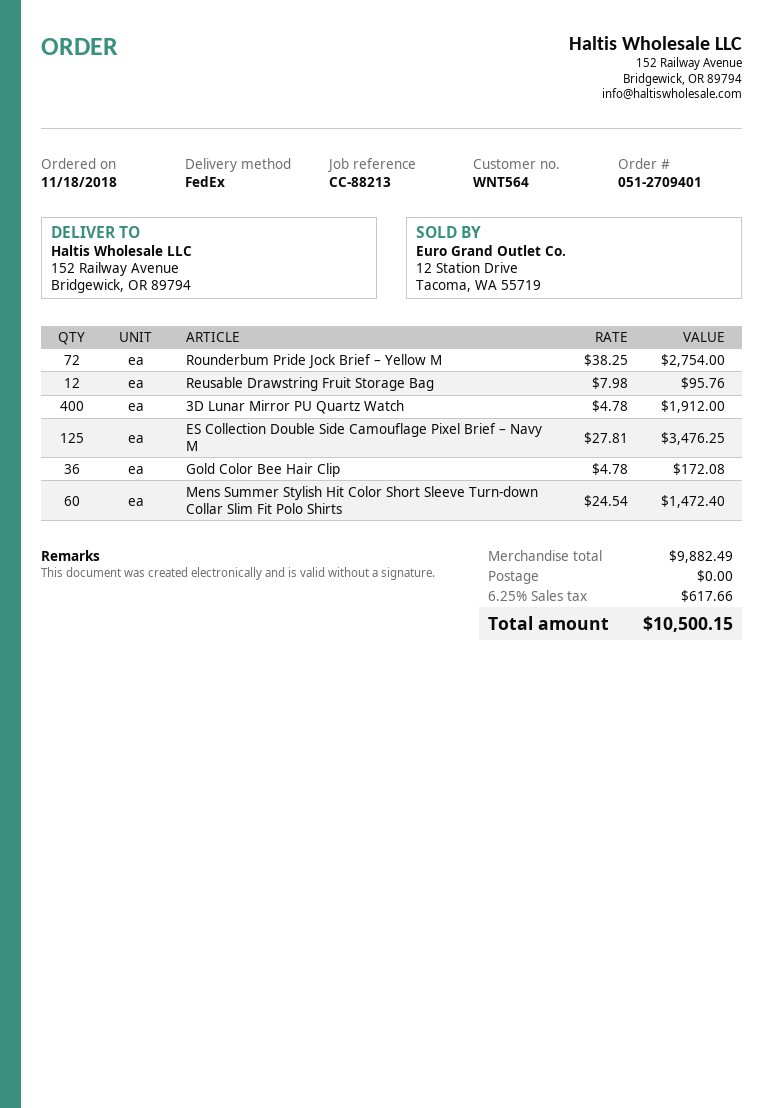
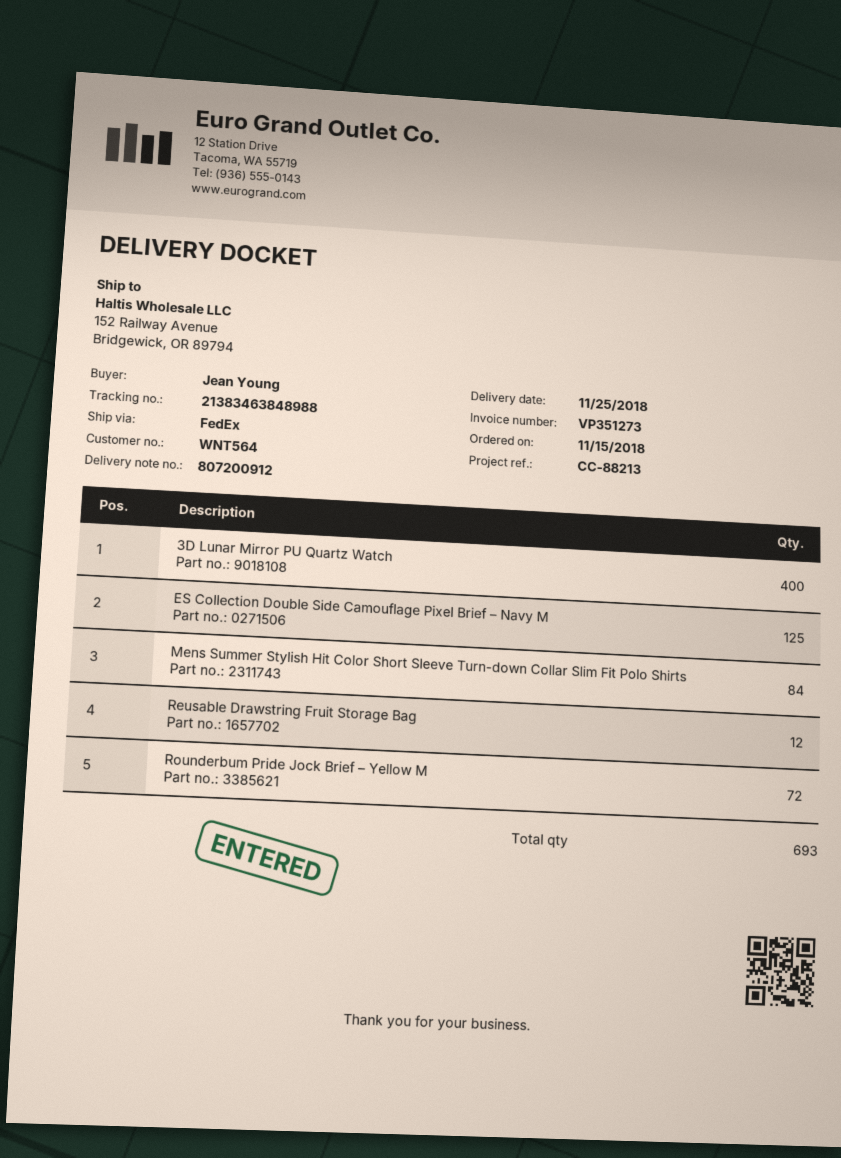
order date: 2018-11-18 -> 2018-11-15
Gold Color Bee Hair Clip: 36 -> none
Mens Summer Stylish Hit Color Short Sleeve Turn-down Collar Slim Fit Polo Shirts: 60 -> 84

